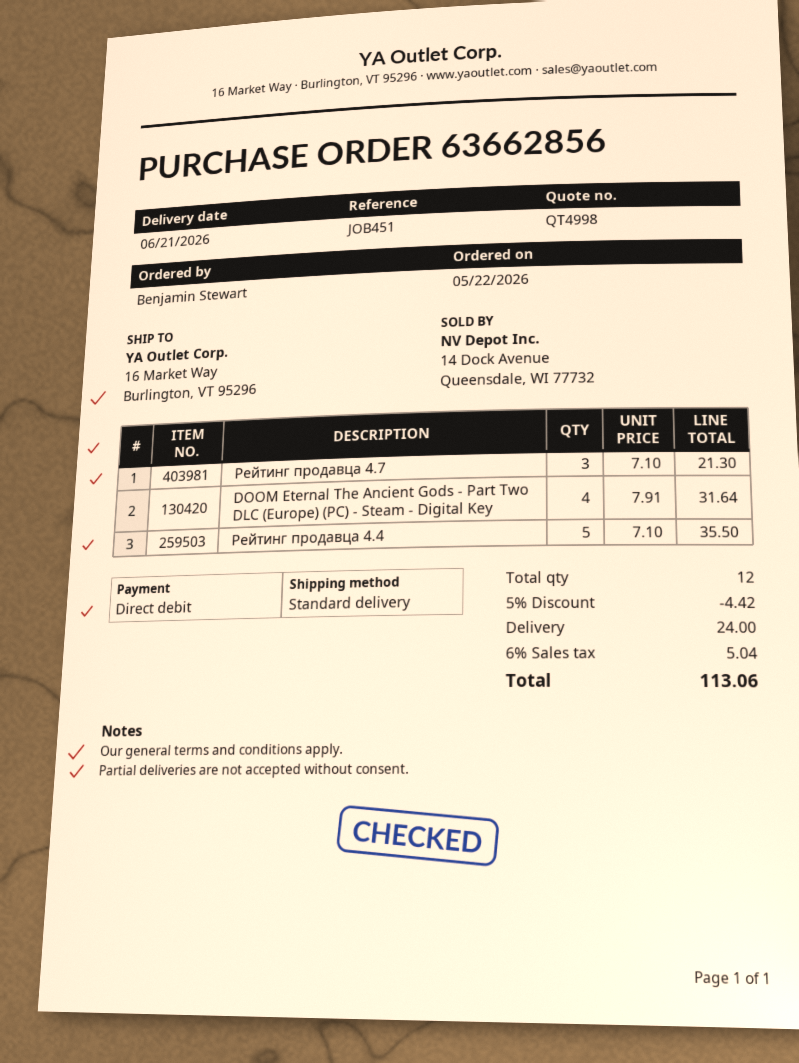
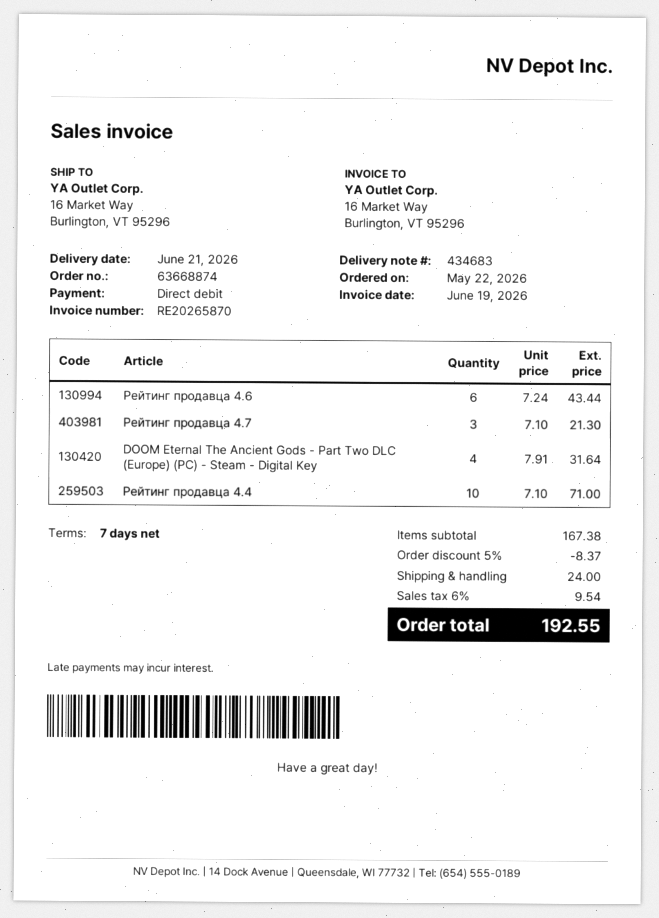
order number: 63662856 -> 63668874
Рейтинг продавца 4.4: 5 x 7.10 = 35.50 -> 10 x 7.10 = 71.00
Рейтинг продавца 4.6: none -> 6 x 7.24 = 43.44
discount: 5% = 4.42 -> 5% = 8.37
tax: 6% = 5.04 -> 6% = 9.54
total: 113.06 -> 192.55

